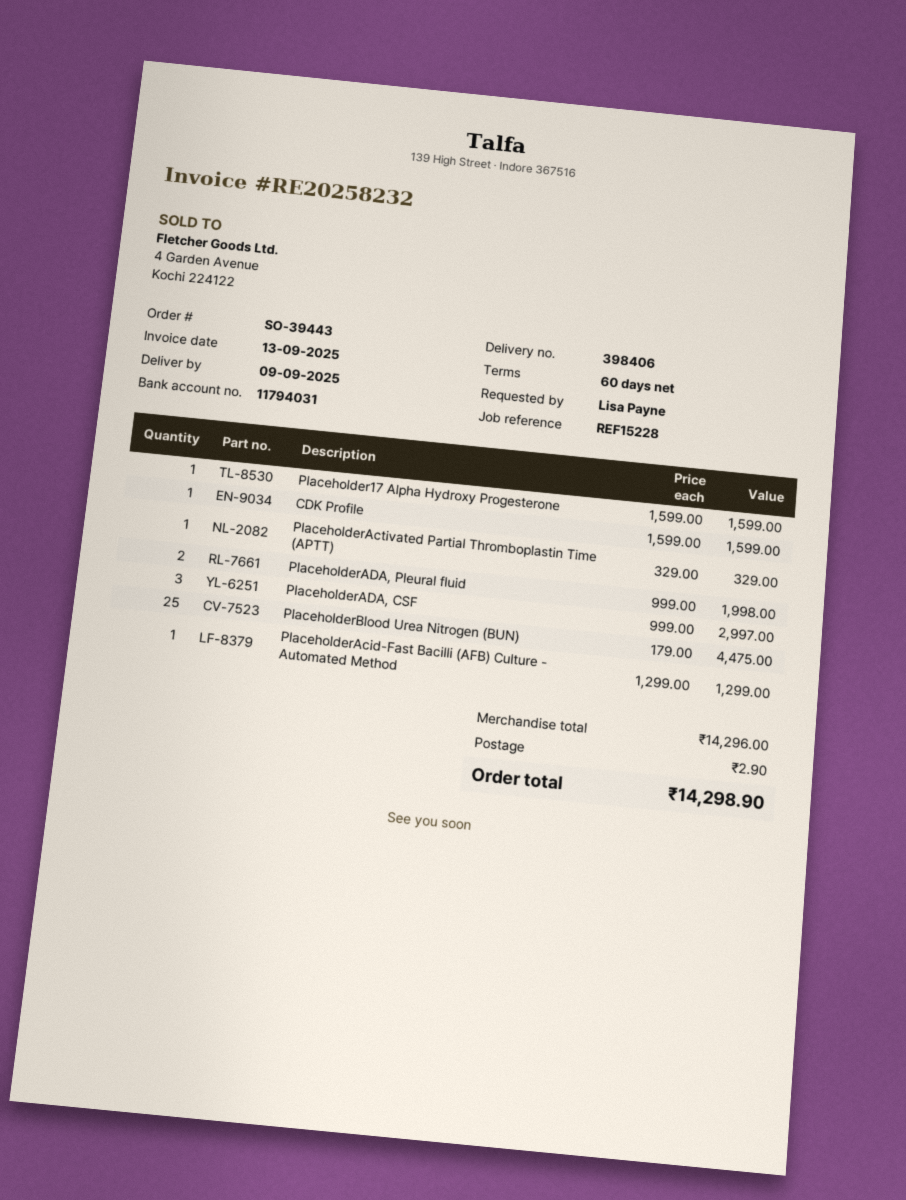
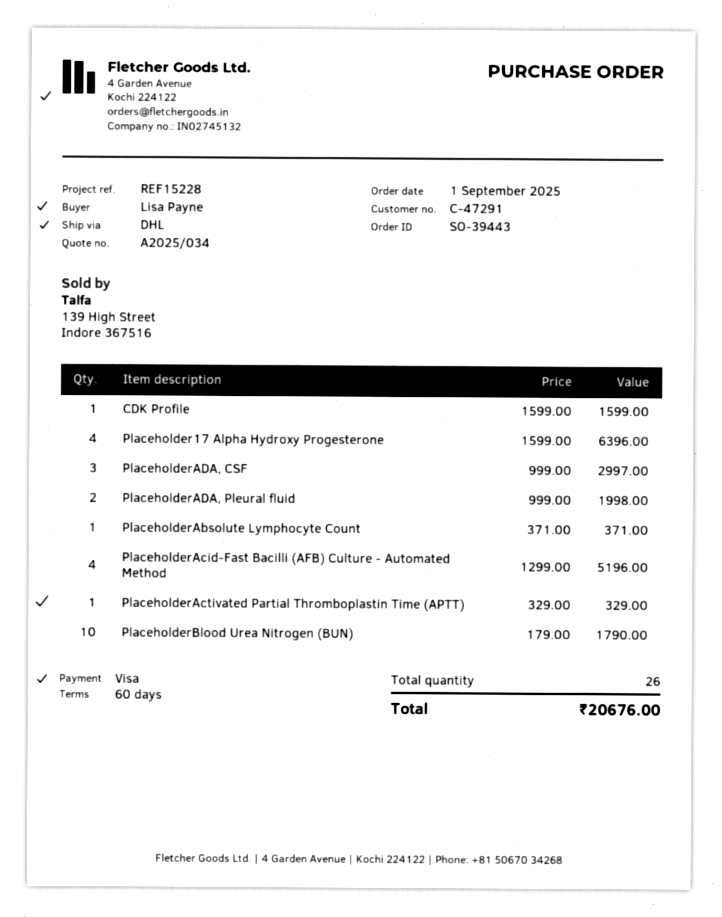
Placeholder17 Alpha Hydroxy Progesterone: 1 x 1599.00 = 1599.00 -> 4 x 1599.00 = 6396.00
PlaceholderBlood Urea Nitrogen (BUN): 25 x 179.00 = 4475.00 -> 10 x 179.00 = 1790.00
PlaceholderAcid-Fast Bacilli (AFB) Culture - Automated Method: 1 x 1299.00 = 1299.00 -> 4 x 1299.00 = 5196.00
PlaceholderAbsolute Lymphocyte Count: none -> 1 x 371.00 = 371.00
shipping: 2.90 -> none
total: 14298.90 -> 20676.00

